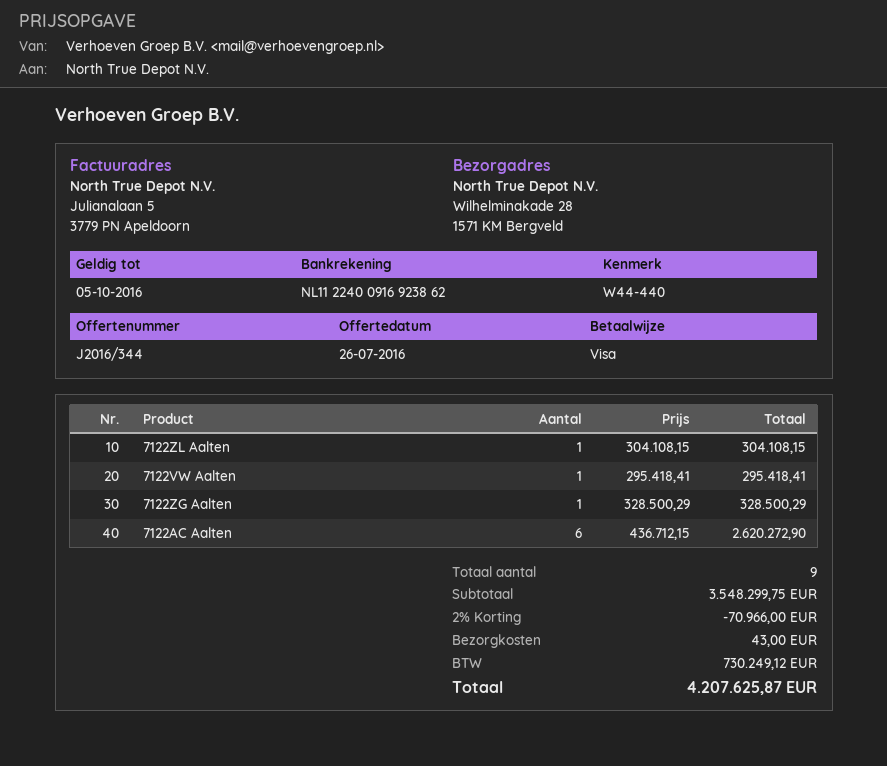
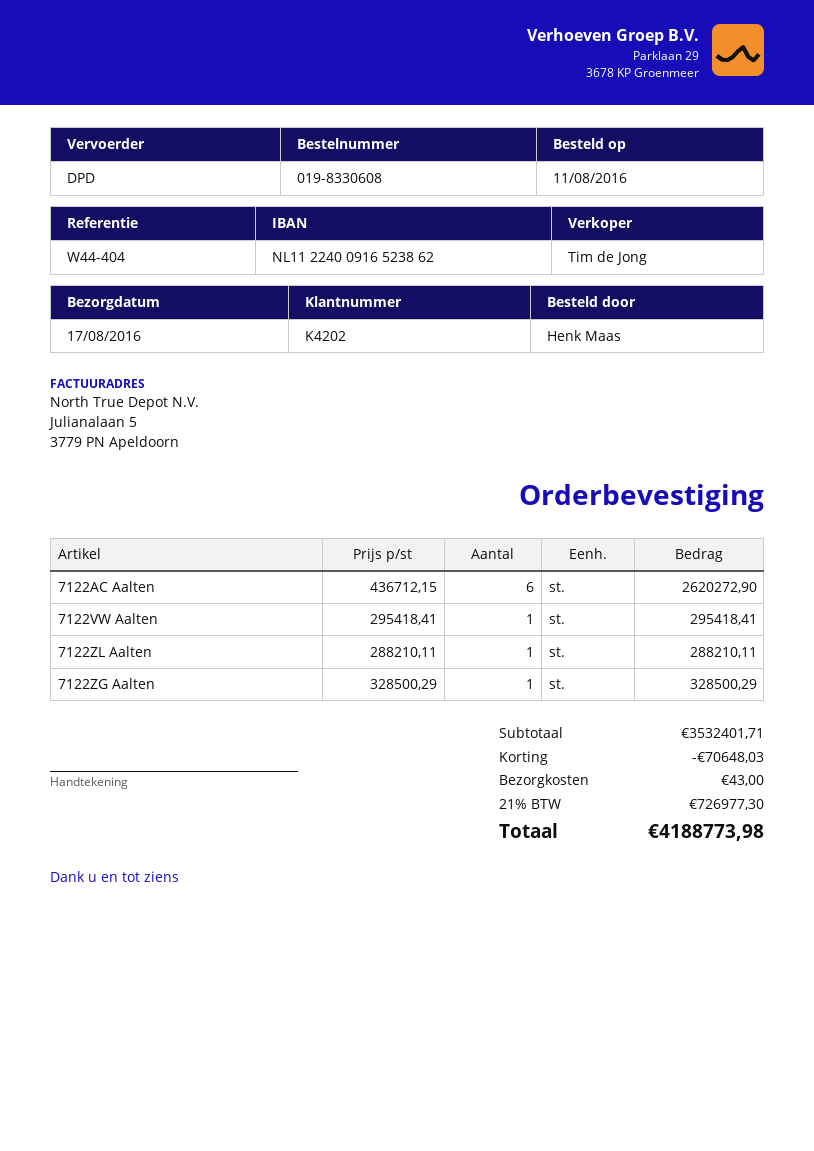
reference: W44-440 -> W44-404
bank account: NL1122400916923862 -> NL1122400916523862
7122ZL Aalten: 1 x 304108.15 = 304108.15 -> 1 x 288210.11 = 288210.11
subtotal: 3548299.75 -> 3532401.71
discount: 70966.00 -> 70648.03
tax: 730249.12 -> 726977.30
total: 4207625.87 -> 4188773.98

